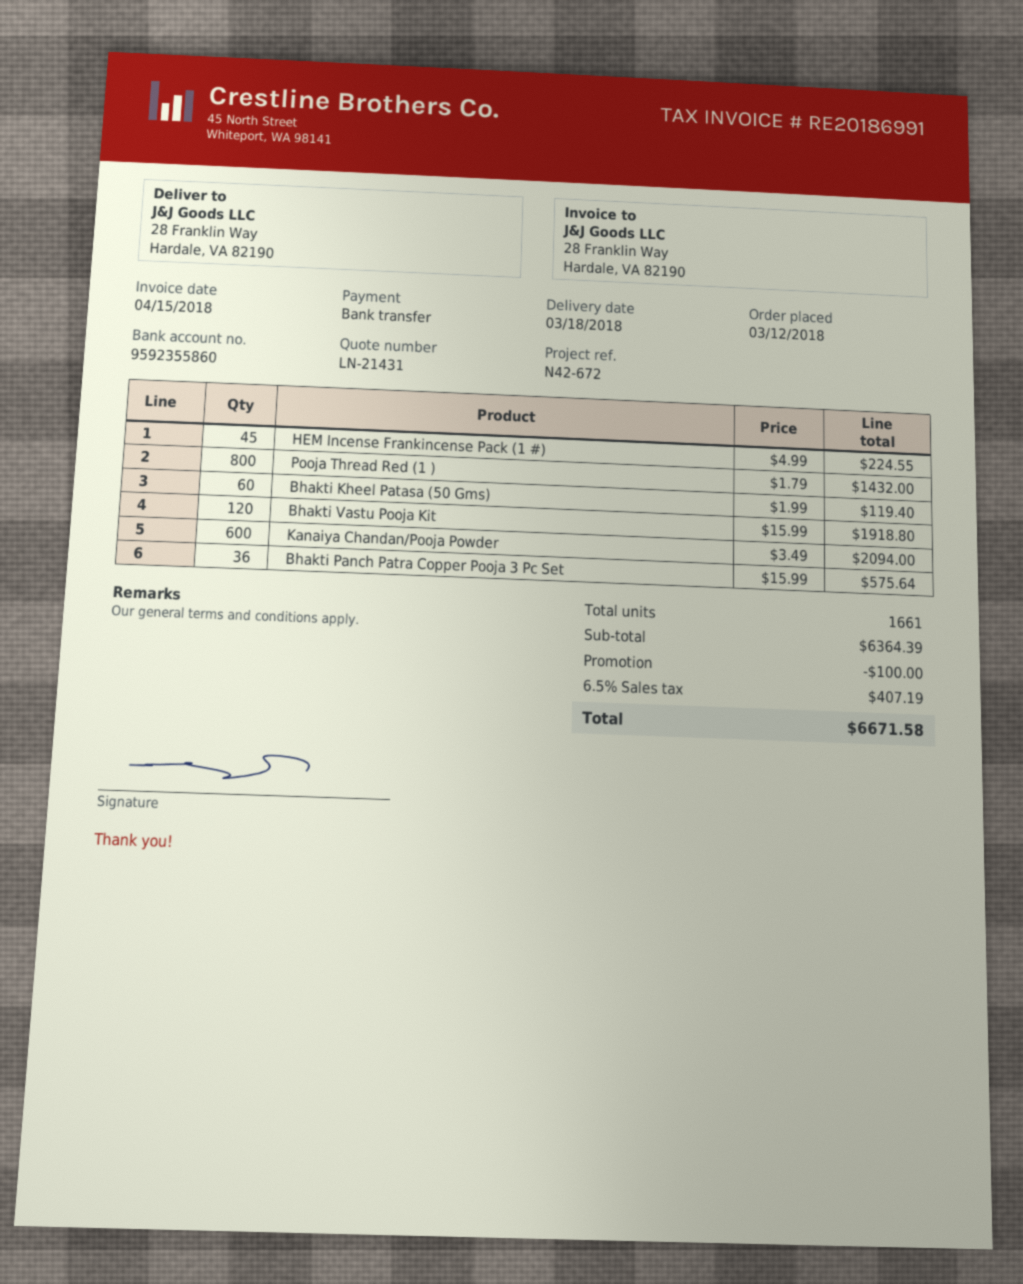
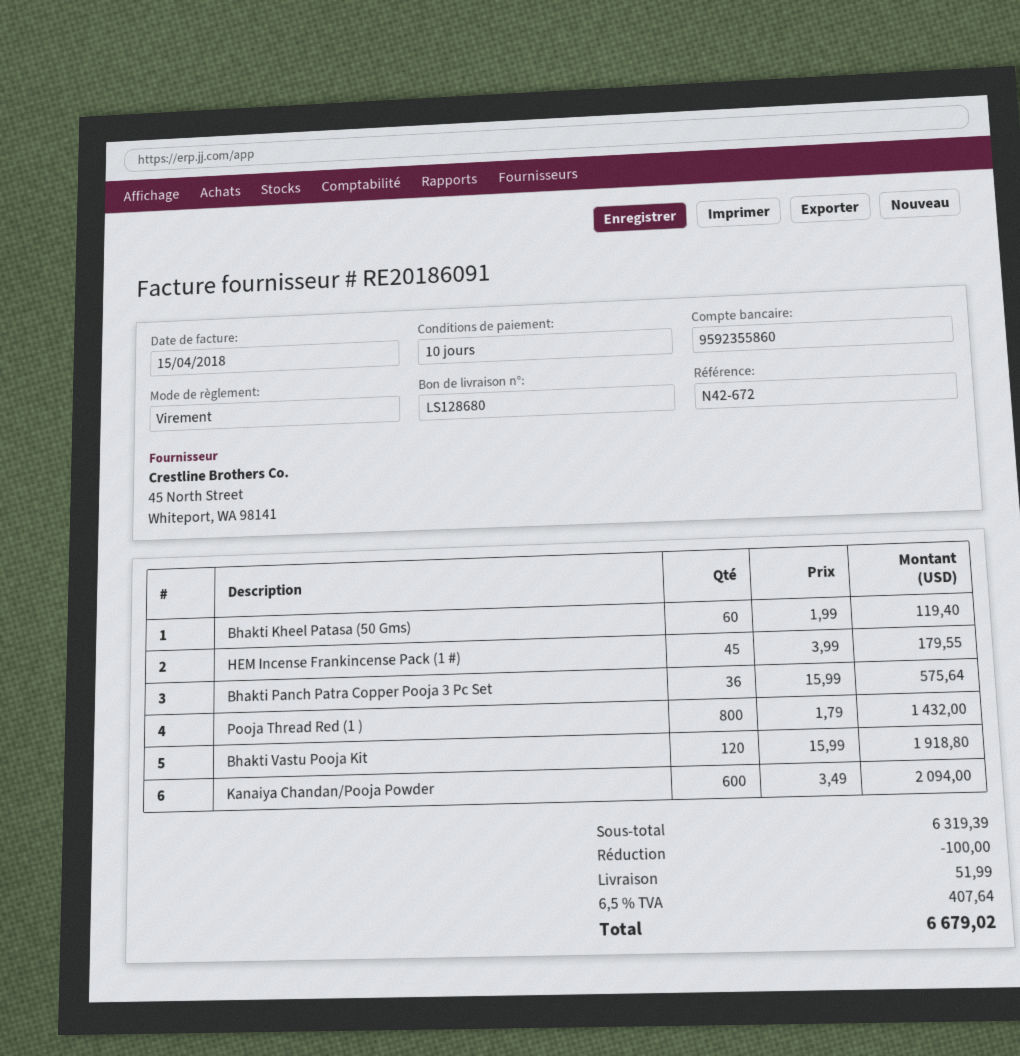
invoice number: RE20186991 -> RE20186091
HEM Incense Frankincense Pack (1 #): 45 x 4.99 = 224.55 -> 45 x 3.99 = 179.55
subtotal: 6364.39 -> 6319.39
shipping: none -> 51.99
tax: 6.5% = 407.19 -> 6.5% = 407.64
total: 6671.58 -> 6679.02

